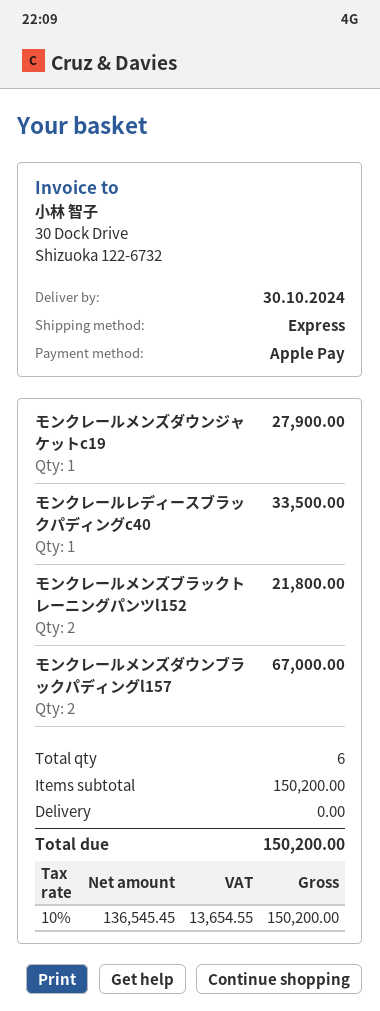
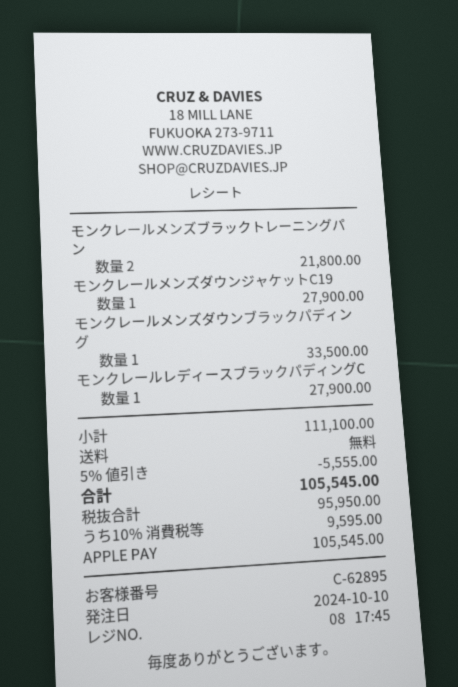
モンクレールレディースブラックパディングc40: 1 for 33500.00 -> 1 for 27900.00
モンクレールメンズダウンブラックパディングl157: 2 for 67000.00 -> 1 for 33500.00
subtotal: 150200.00 -> 111100.00
discount: none -> 5% = 5555.00
net: 136545.45 -> 95950.00
tax: 10% = 13654.55 -> 10% = 9595.00
total: 150200.00 -> 105545.00

